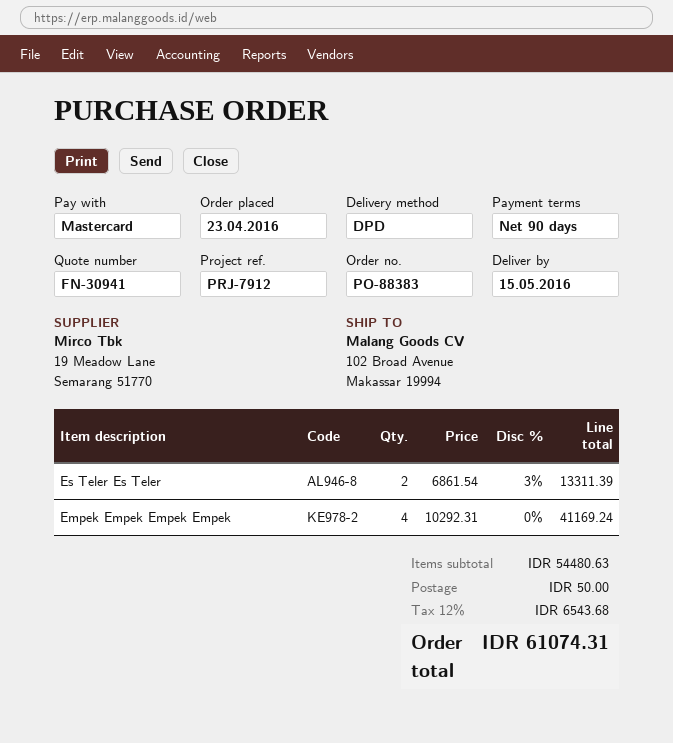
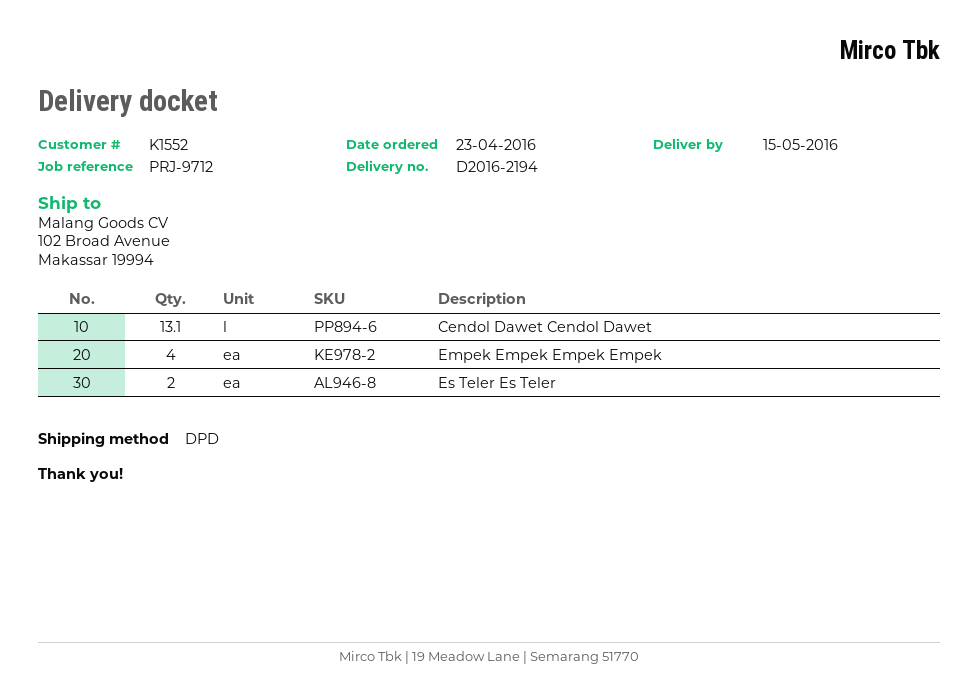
reference: PRJ-7912 -> PRJ-9712
Cendol Dawet Cendol Dawet: none -> 13.1

